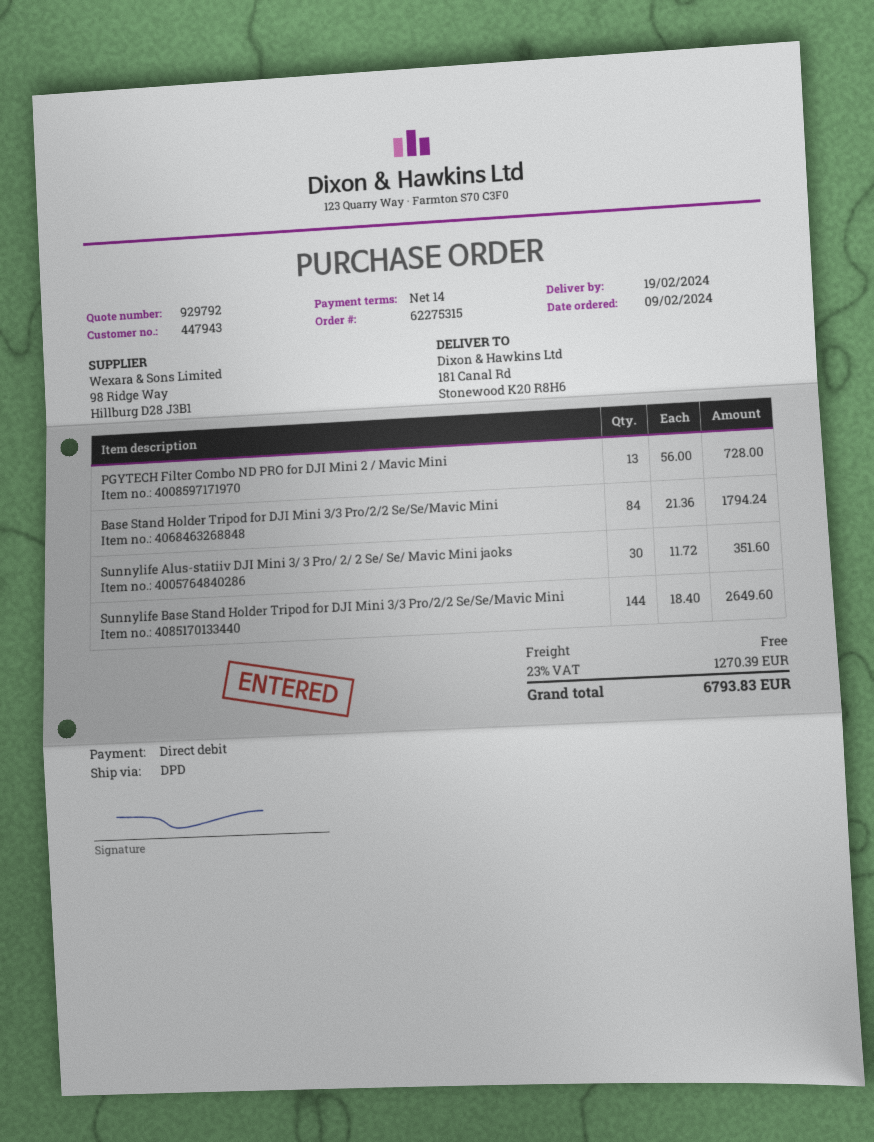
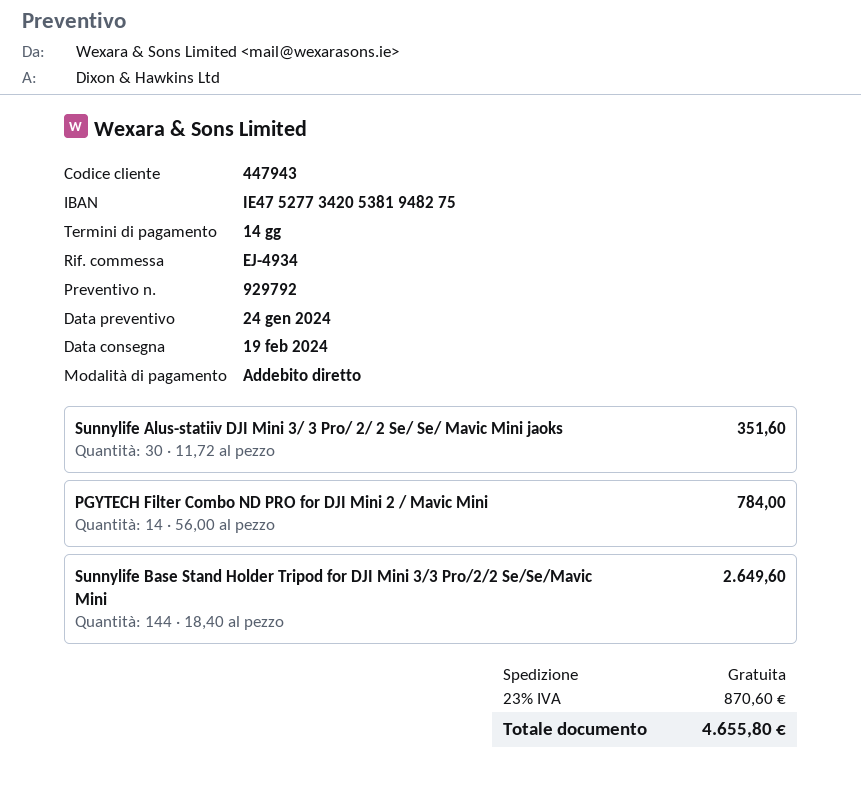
PGYTECH Filter Combo ND PRO for DJI Mini 2 / Mavic Mini: 13 x 56.00 = 728.00 -> 14 x 56.00 = 784.00
Base Stand Holder Tripod for DJI Mini 3/3 Pro/2/2 Se/Se/Mavic Mini: 84 x 21.36 = 1794.24 -> none
tax: 23% = 1270.39 -> 23% = 870.60
total: 6793.83 -> 4655.80

